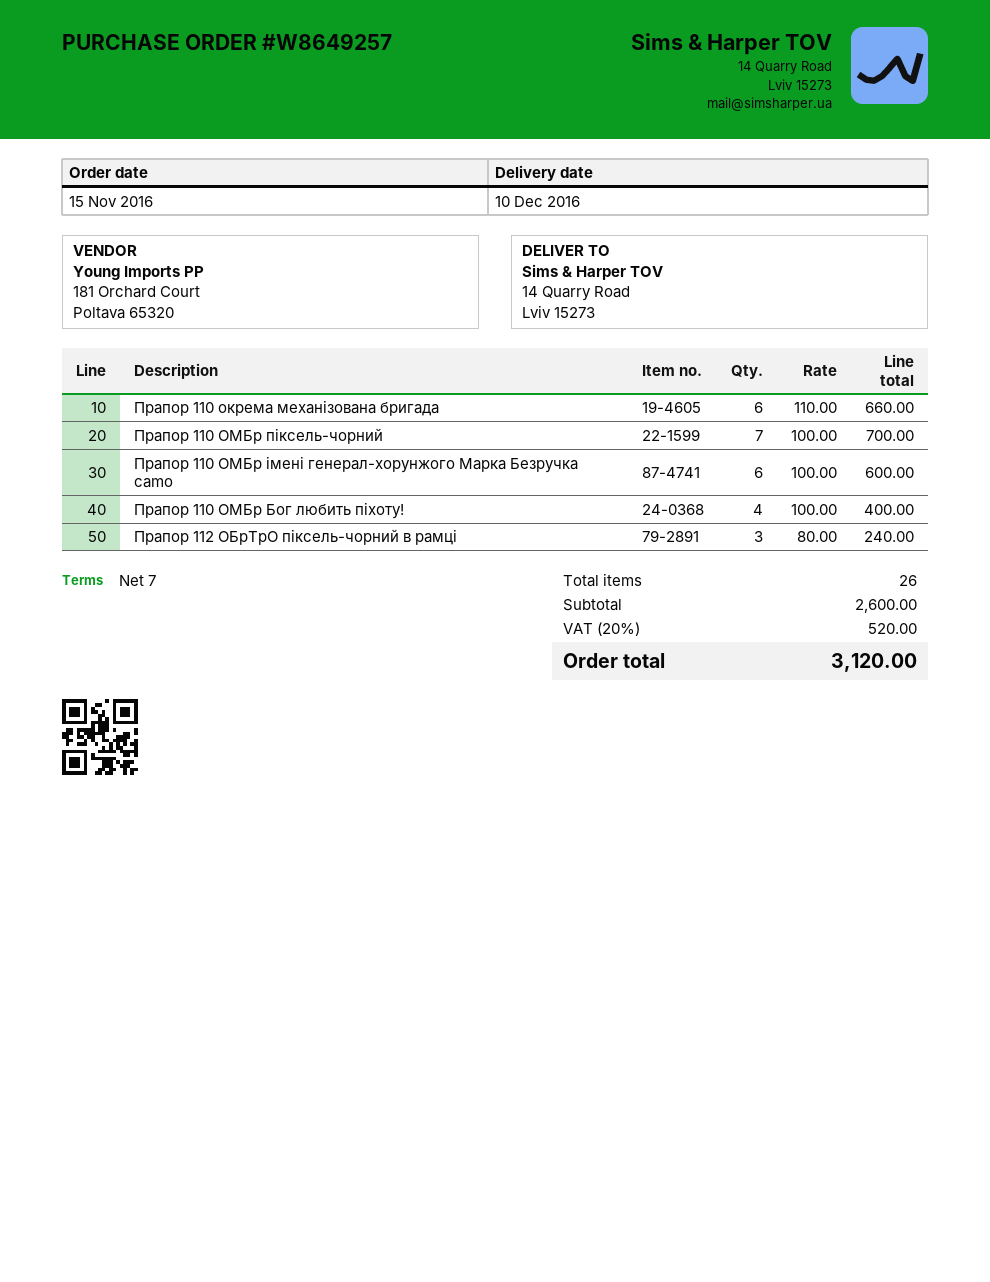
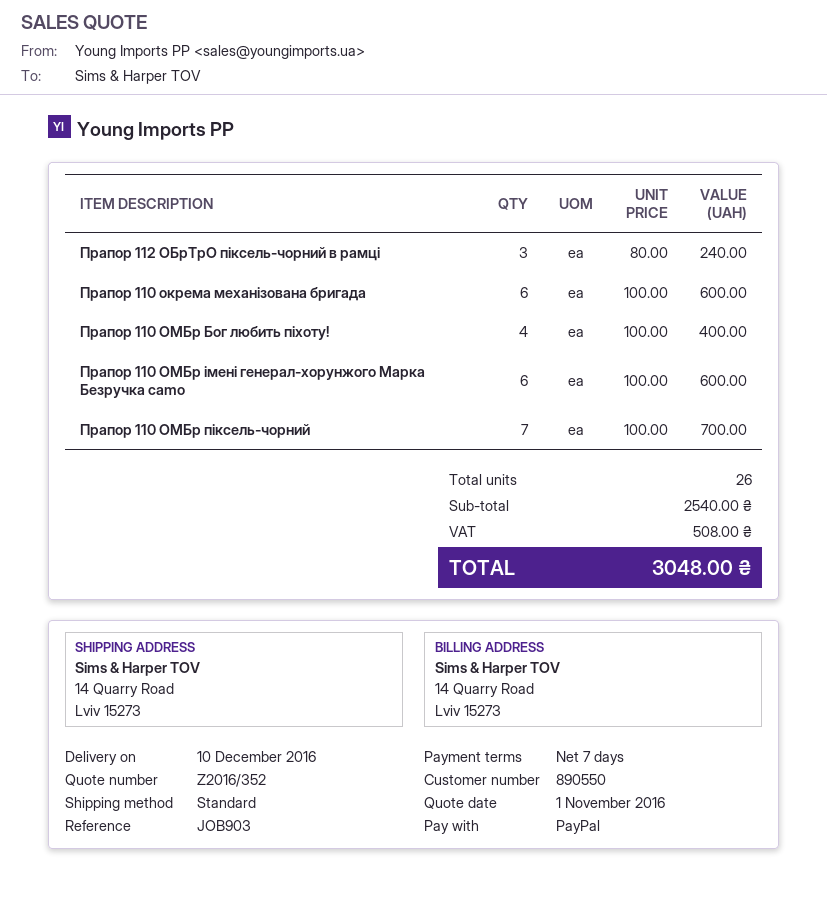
Прапор 110 окрема механізована бригада: 6 x 110.00 = 660.00 -> 6 x 100.00 = 600.00
subtotal: 2600.00 -> 2540.00
tax: 520.00 -> 508.00
total: 3120.00 -> 3048.00

